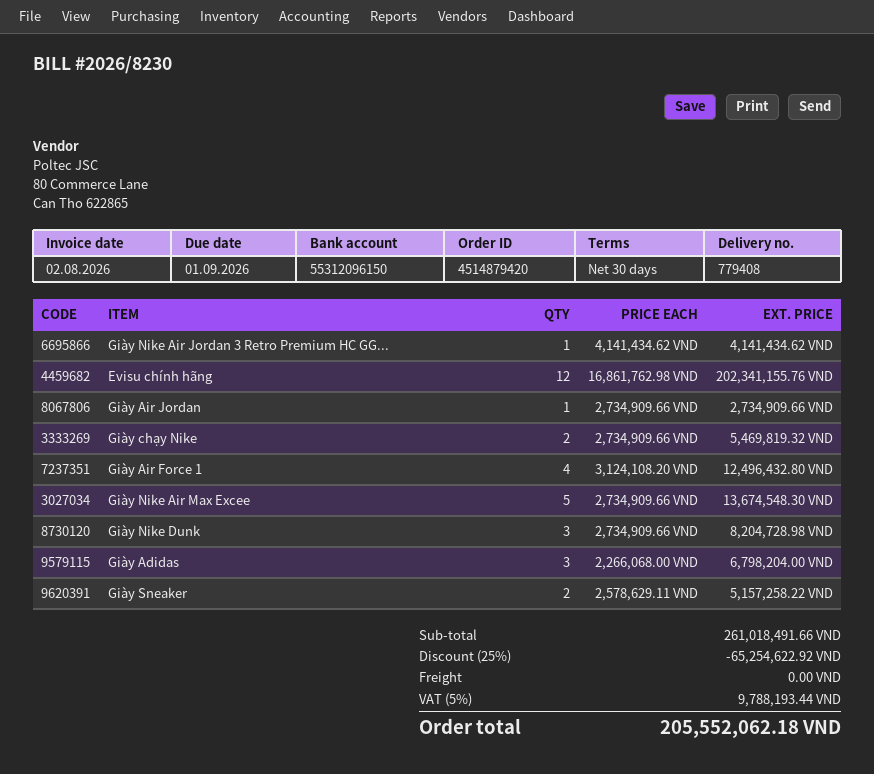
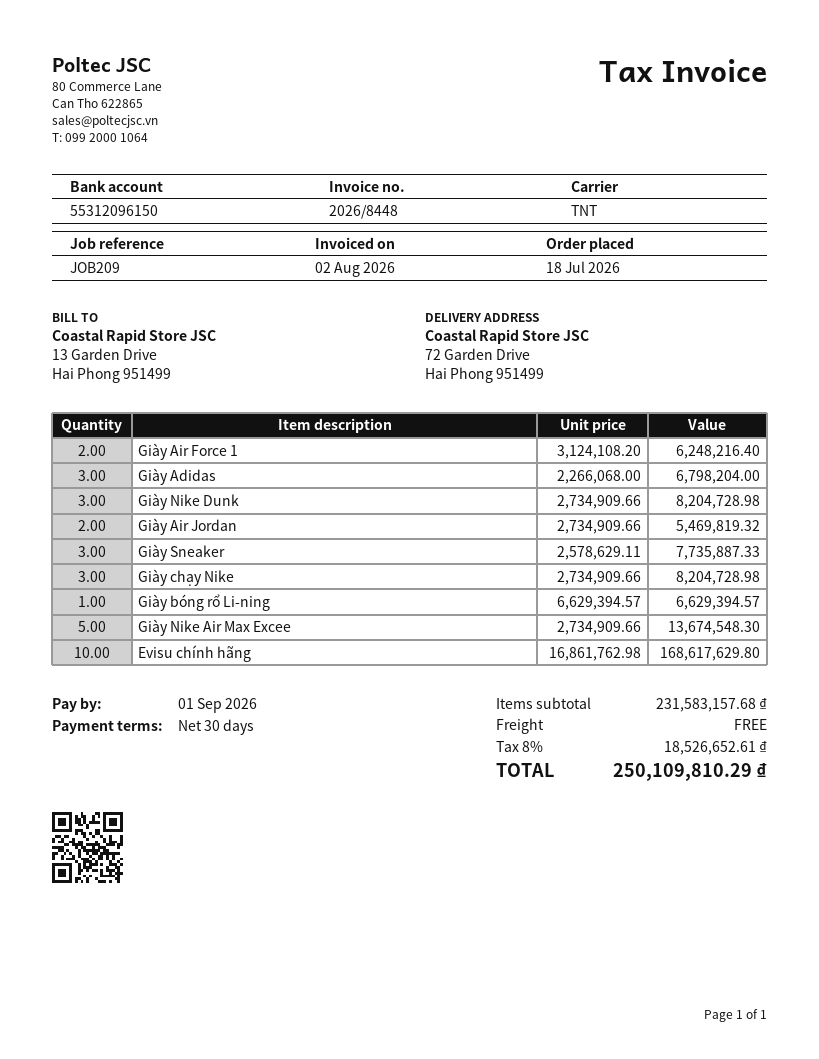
invoice number: 2026/8230 -> 2026/8448
Giày Nike Air Jordan 3 Retro Premium HC GG...: 1 x 4141434.62 = 4141434.62 -> none
Evisu chính hãng: 12 x 16861762.98 = 202341155.76 -> 10 x 16861762.98 = 168617629.80
Giày Air Jordan: 1 x 2734909.66 = 2734909.66 -> 2 x 2734909.66 = 5469819.32
Giày chạy Nike: 2 x 2734909.66 = 5469819.32 -> 3 x 2734909.66 = 8204728.98
Giày Air Force 1: 4 x 3124108.20 = 12496432.80 -> 2 x 3124108.20 = 6248216.40
Giày Sneaker: 2 x 2578629.11 = 5157258.22 -> 3 x 2578629.11 = 7735887.33
Giày bóng rổ Li-ning: none -> 1 x 6629394.57 = 6629394.57
subtotal: 261018491.66 -> 231583157.68
discount: 25% = 65254622.92 -> none
tax: 5% = 9788193.44 -> 8% = 18526652.61
total: 205552062.18 -> 250109810.29

